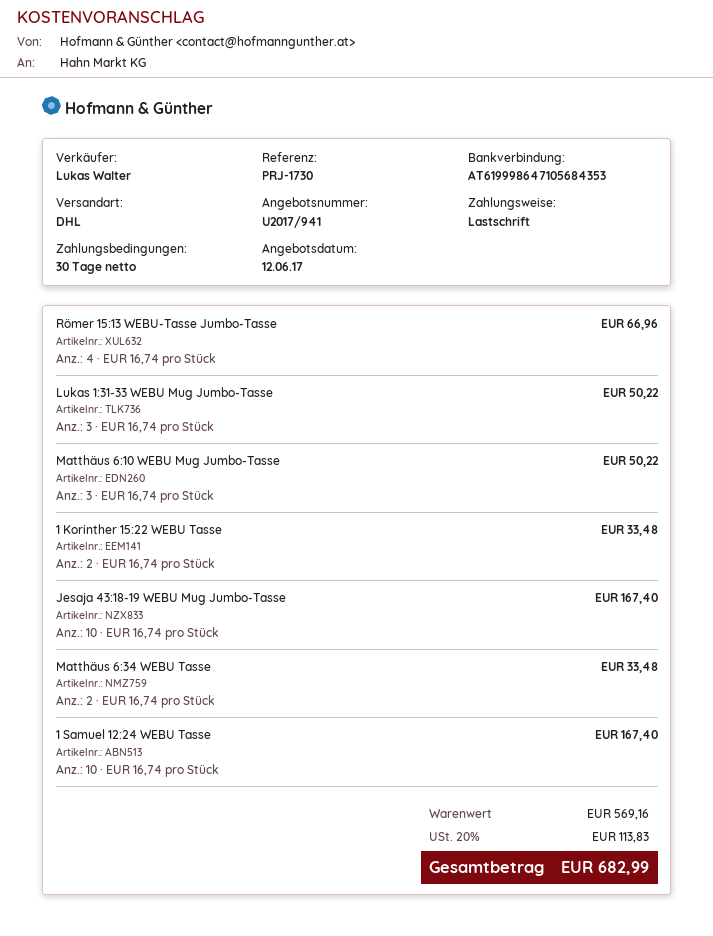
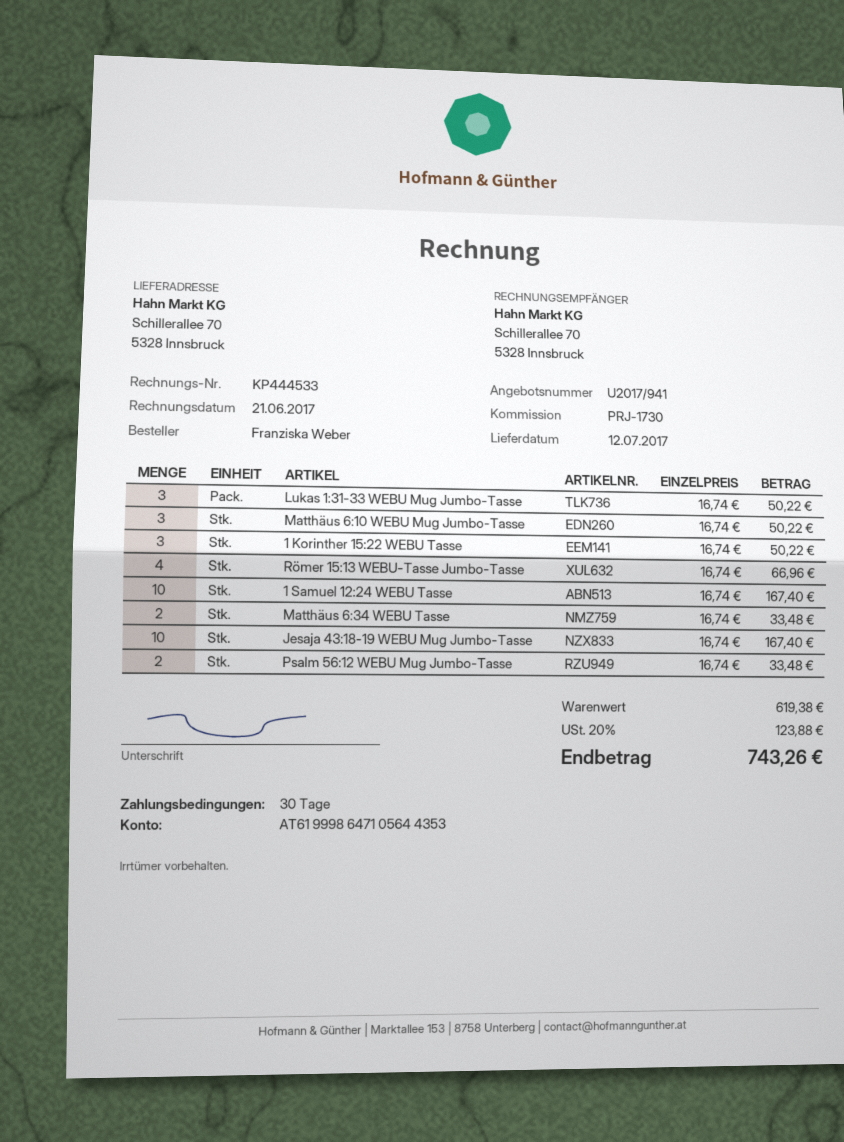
bank account: AT619998647105684353 -> AT619998647105644353
1 Korinther 15:22 WEBU Tasse: 2 x 16.74 = 33.48 -> 3 x 16.74 = 50.22
Psalm 56:12 WEBU Mug Jumbo-Tasse: none -> 2 x 16.74 = 33.48
subtotal: 569.16 -> 619.38
tax: 20% = 113.83 -> 20% = 123.88
total: 682.99 -> 743.26

